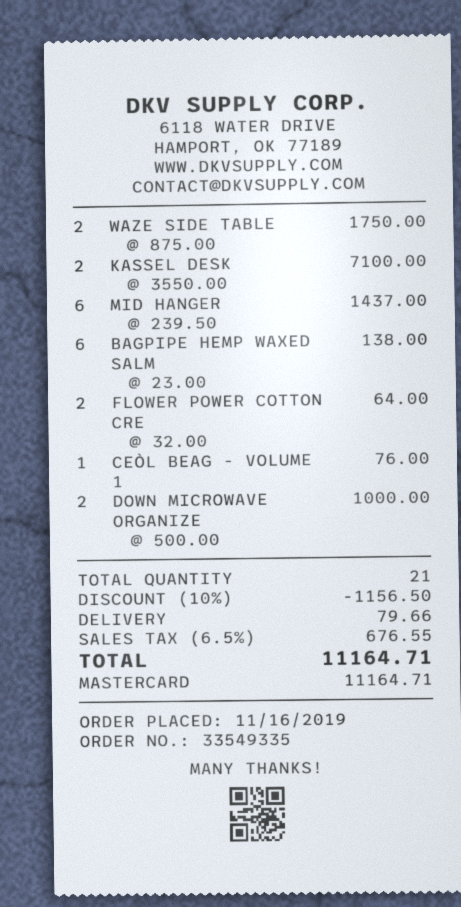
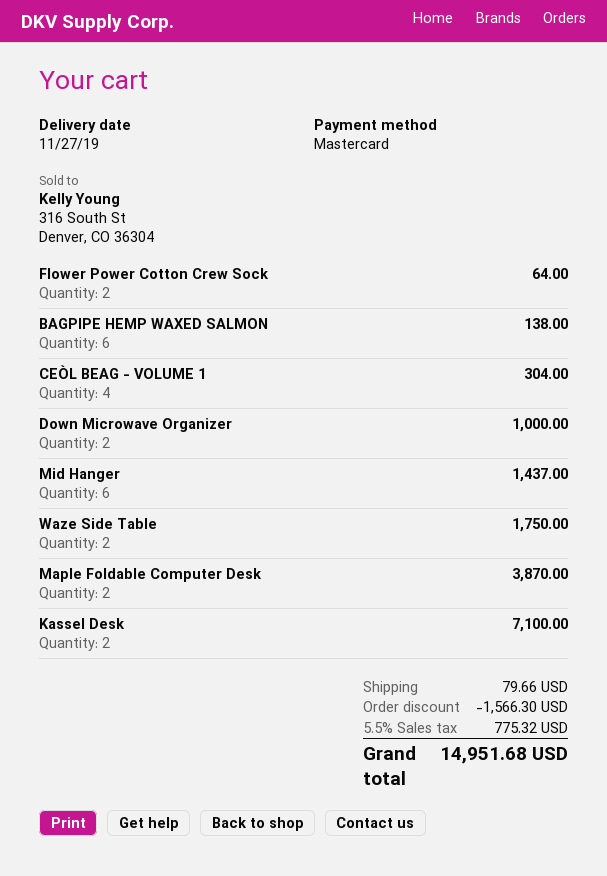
CEÒL BEAG - VOLUME 1: 1 for 76.00 -> 4 for 304.00
Maple Foldable Computer Desk: none -> 2 for 3870.00
discount: 1156.50 -> 1566.30
tax: 6.5% = 676.55 -> 5.5% = 775.32
total: 11164.71 -> 14951.68

